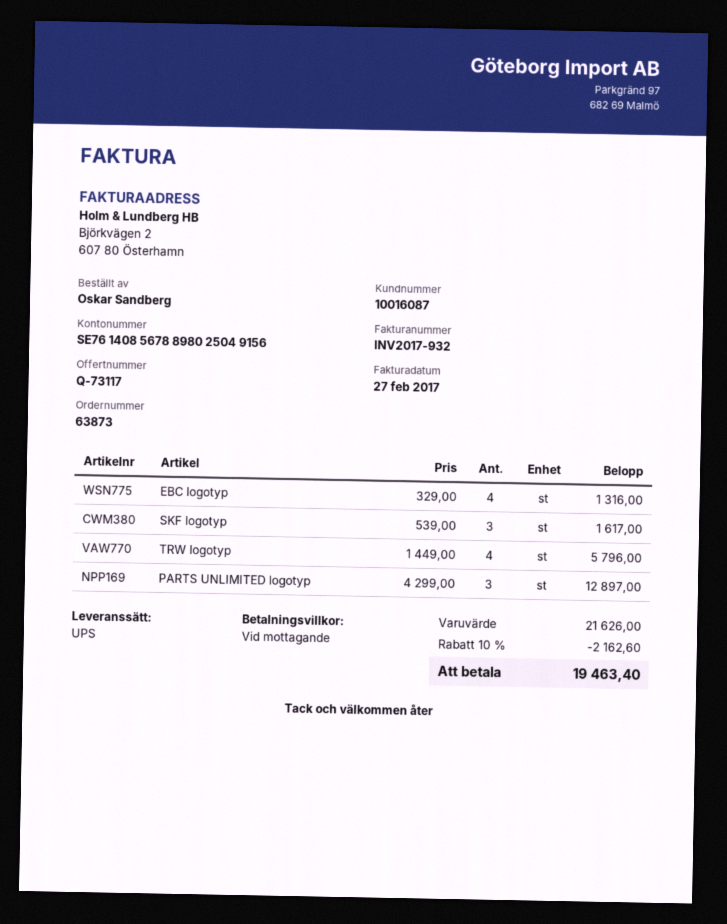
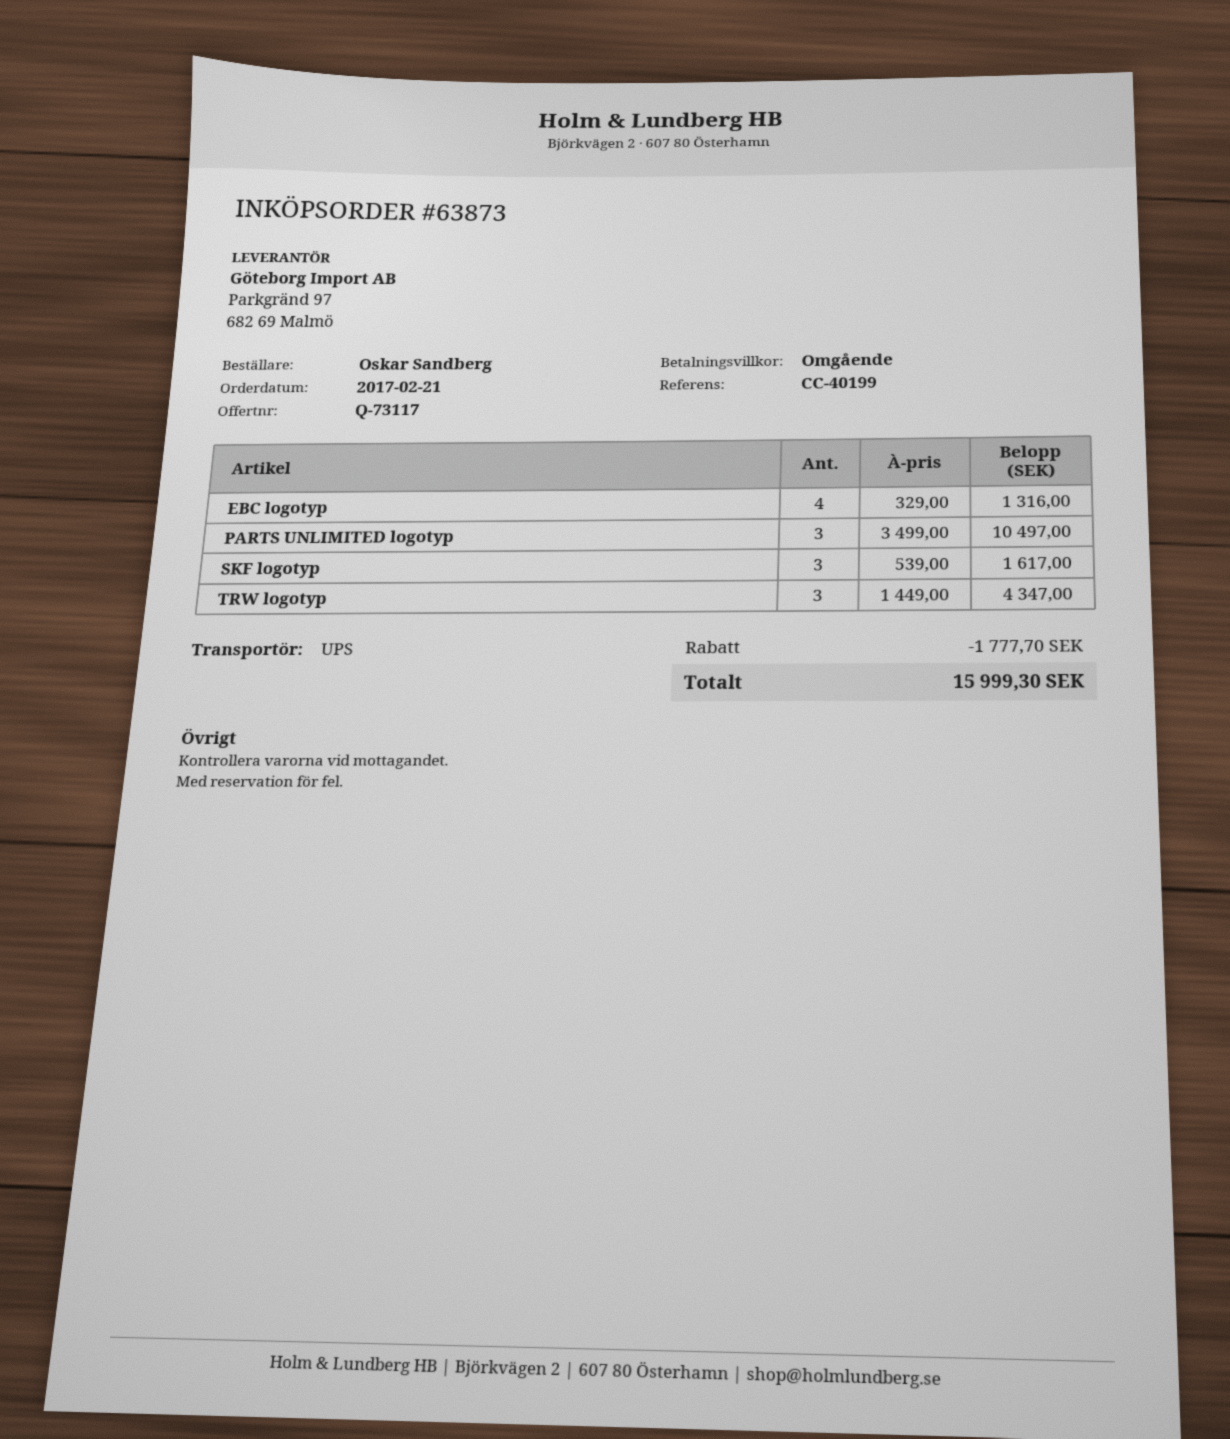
TRW logotyp: 4 x 1449.00 = 5796.00 -> 3 x 1449.00 = 4347.00
PARTS UNLIMITED logotyp: 3 x 4299.00 = 12897.00 -> 3 x 3499.00 = 10497.00
discount: 2162.60 -> 1777.70
total: 19463.40 -> 15999.30

